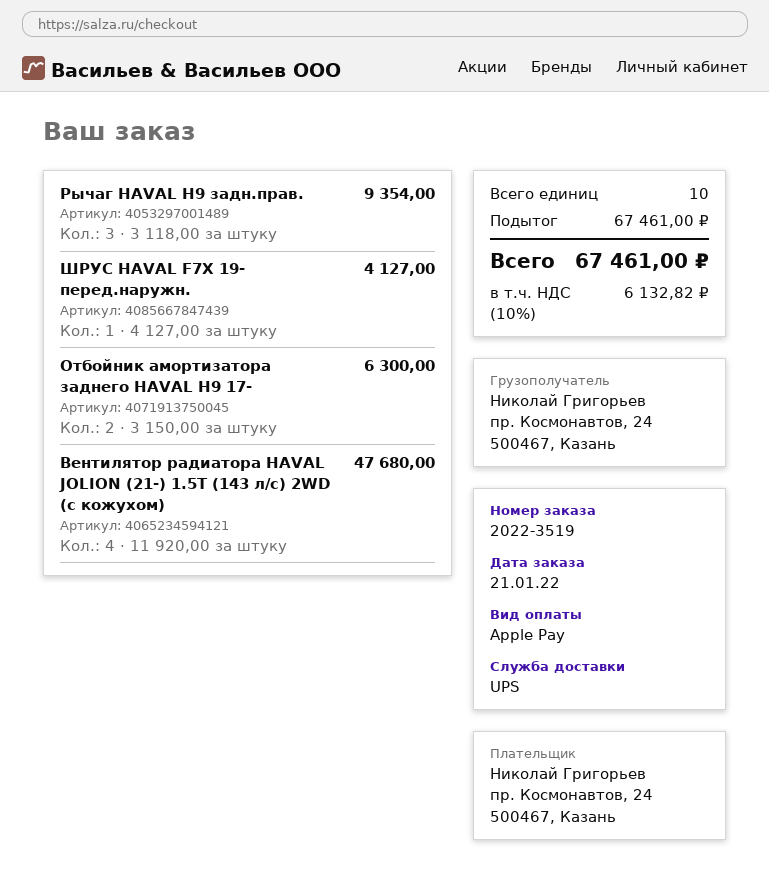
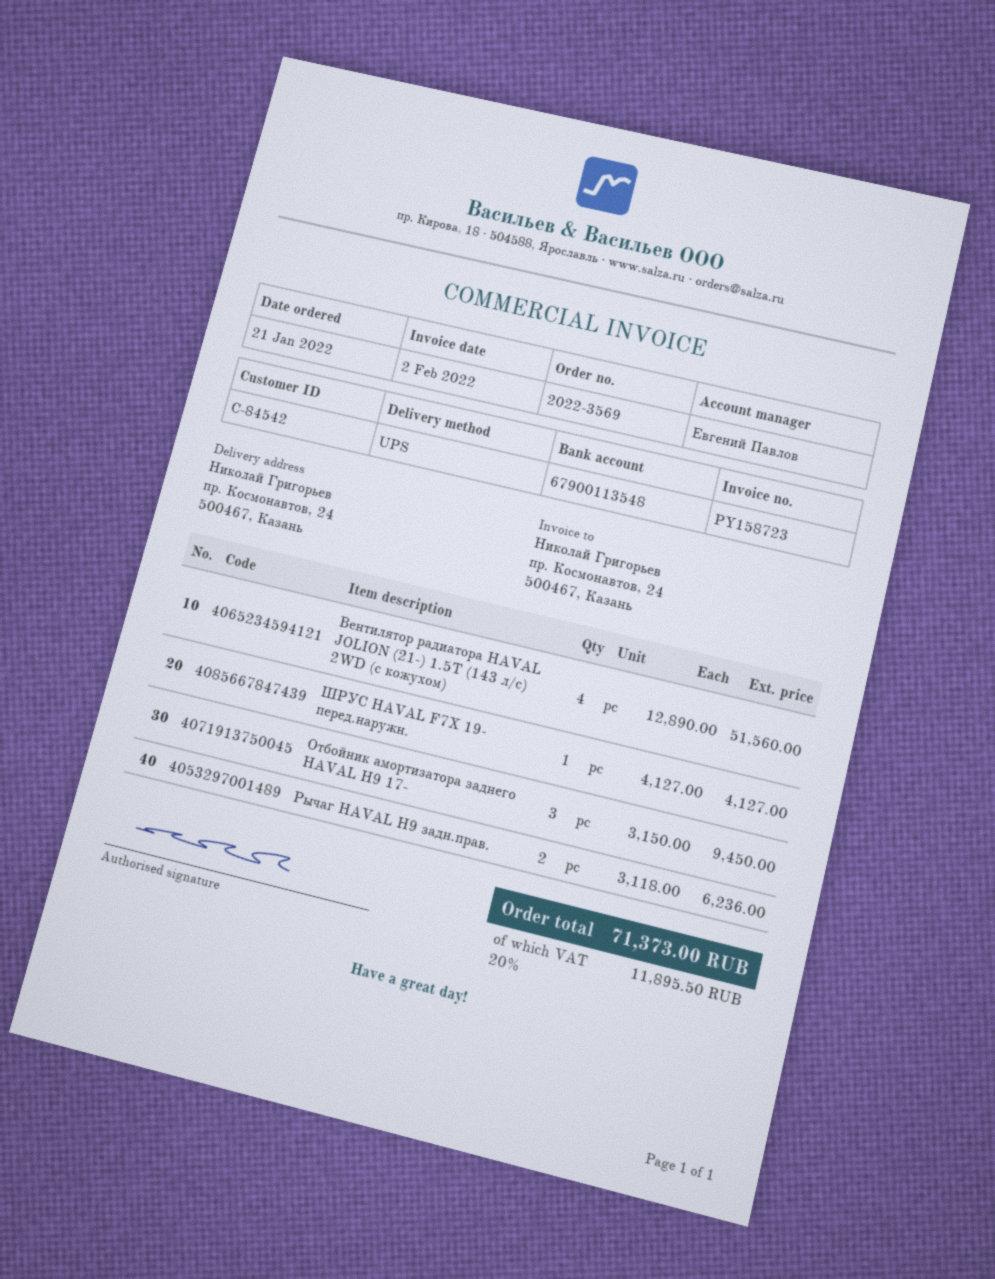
order number: 2022-3519 -> 2022-3569
Рычаг HAVAL H9 задн.прав.: 3 x 3118.00 = 9354.00 -> 2 x 3118.00 = 6236.00
Отбойник амортизатора заднего HAVAL H9 17-: 2 x 3150.00 = 6300.00 -> 3 x 3150.00 = 9450.00
Вентилятор радиатора HAVAL JOLION (21-) 1.5T (143 л/с) 2WD (с кожухом): 4 x 11920.00 = 47680.00 -> 4 x 12890.00 = 51560.00
tax: 10% = 6132.82 -> 20% = 11895.50
total: 67461.00 -> 71373.00

